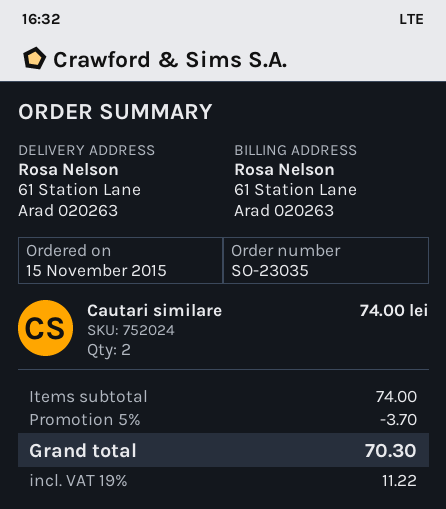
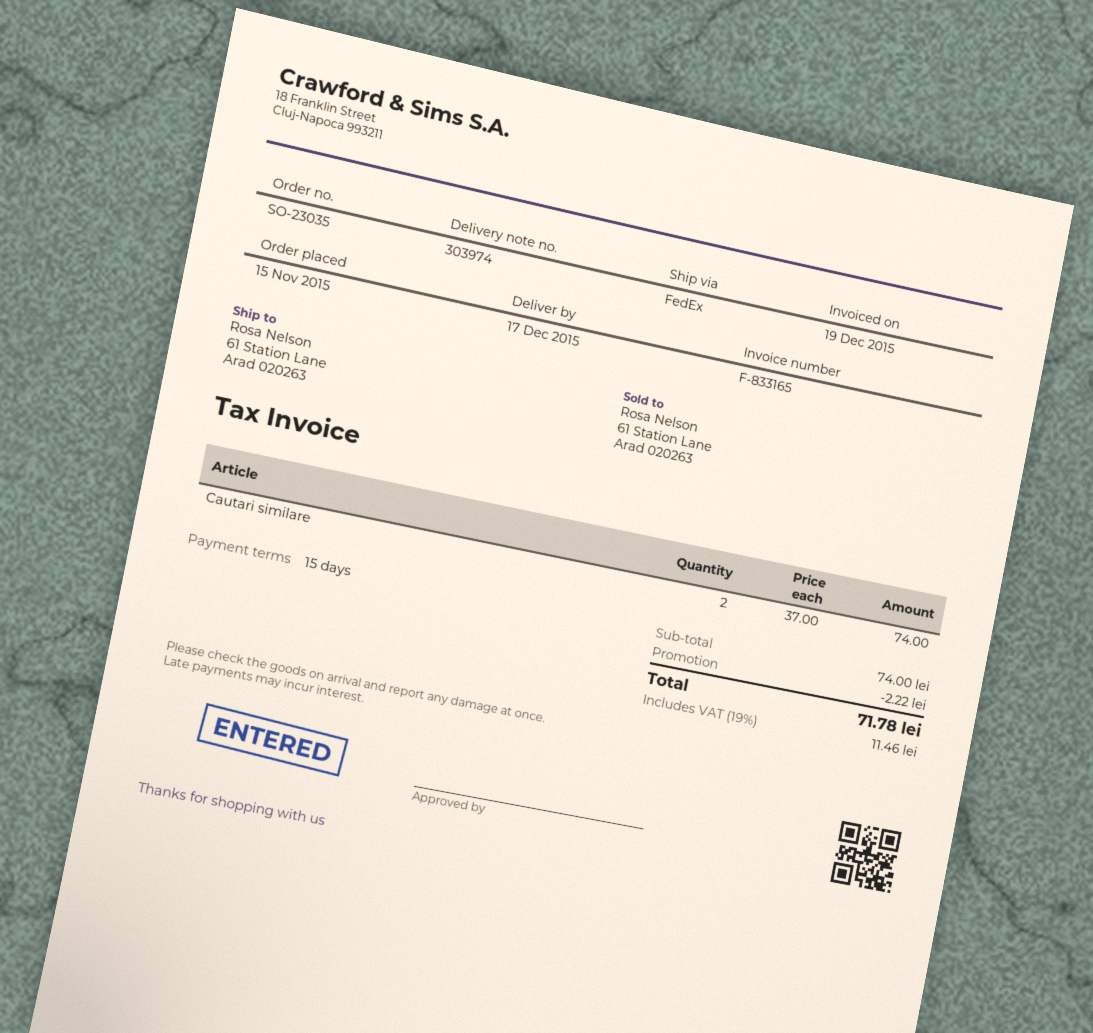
discount: 3.70 -> 2.22
tax: 19% = 11.22 -> 19% = 11.46
total: 70.30 -> 71.78

